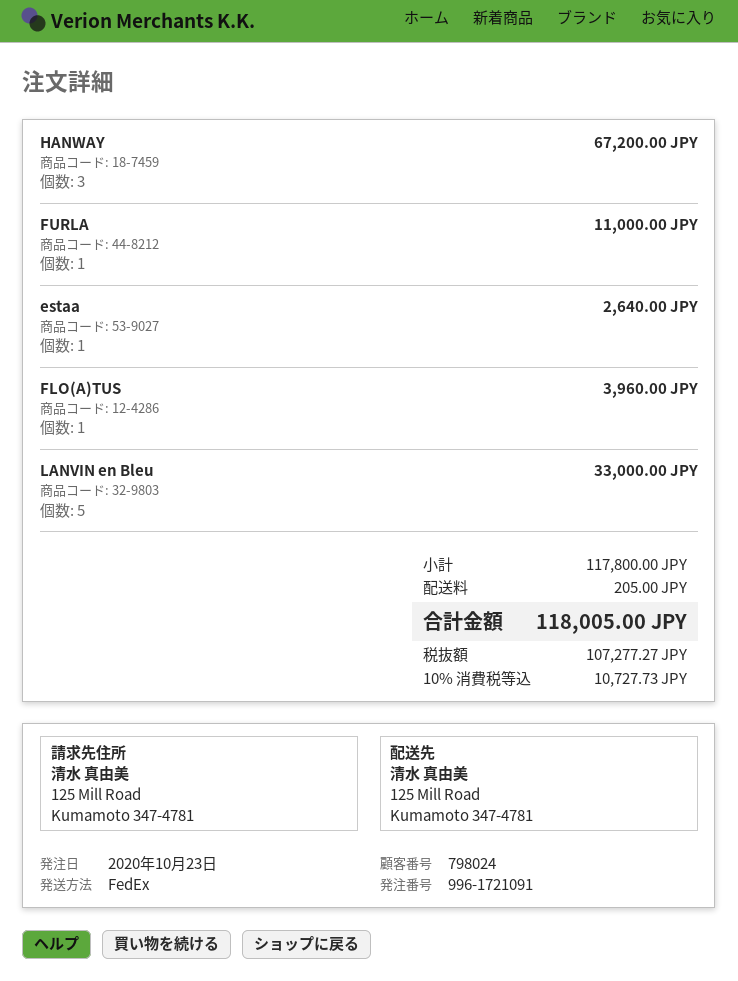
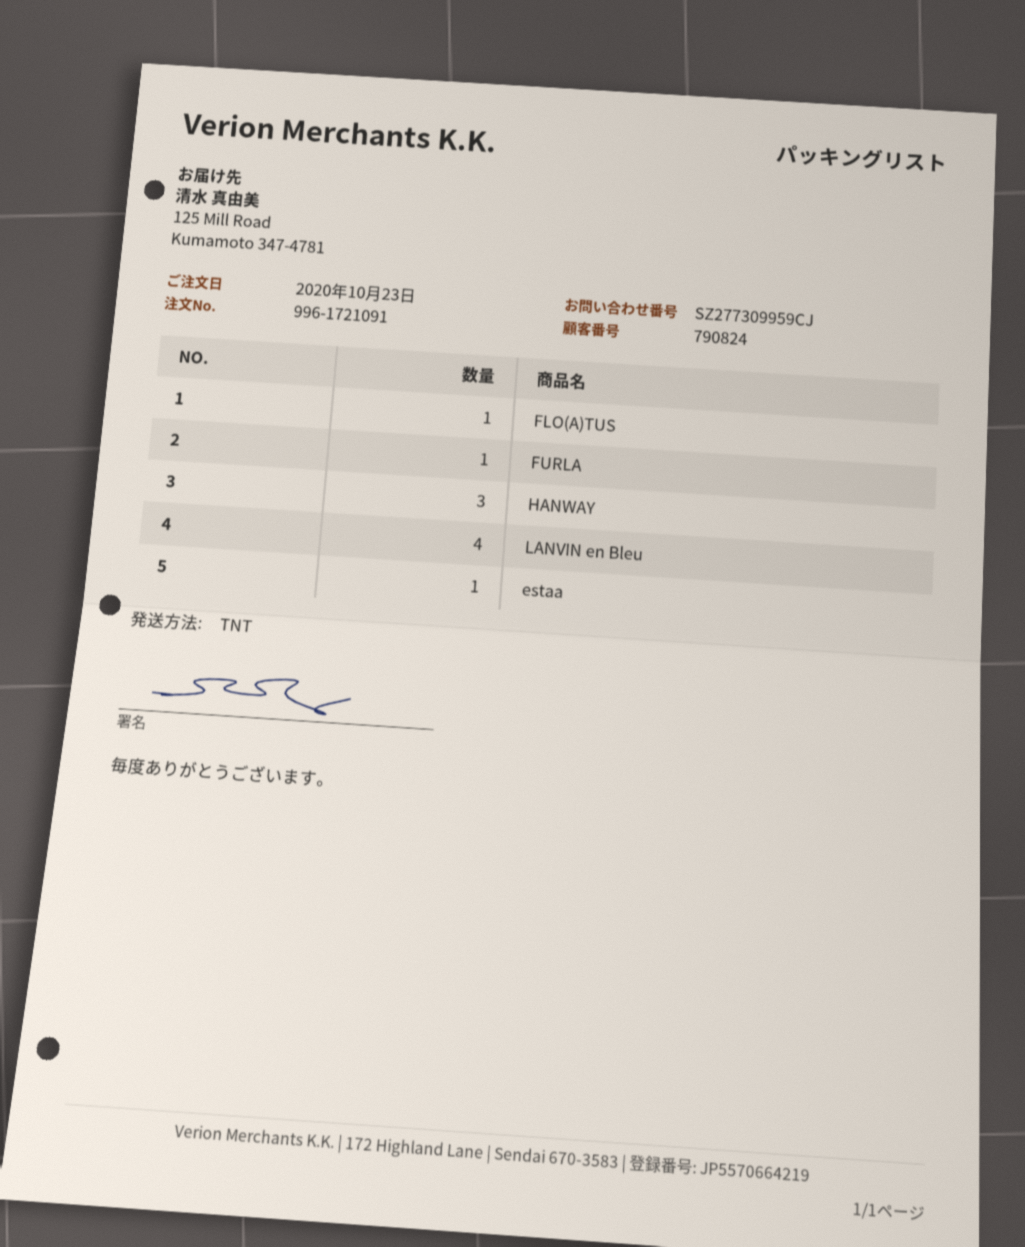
customer number: 798024 -> 790824
shipping method: FedEx -> TNT
LANVIN en Bleu: 5 -> 4

